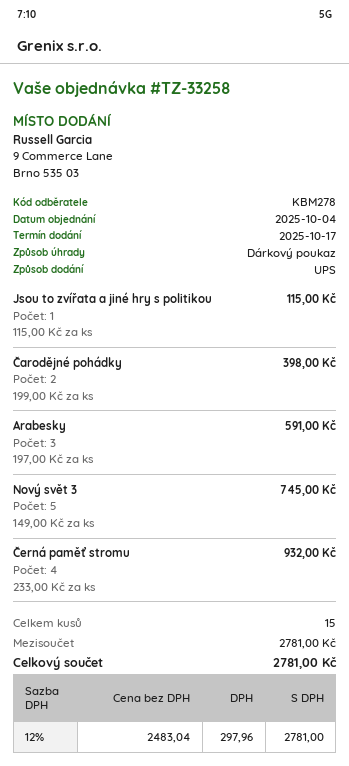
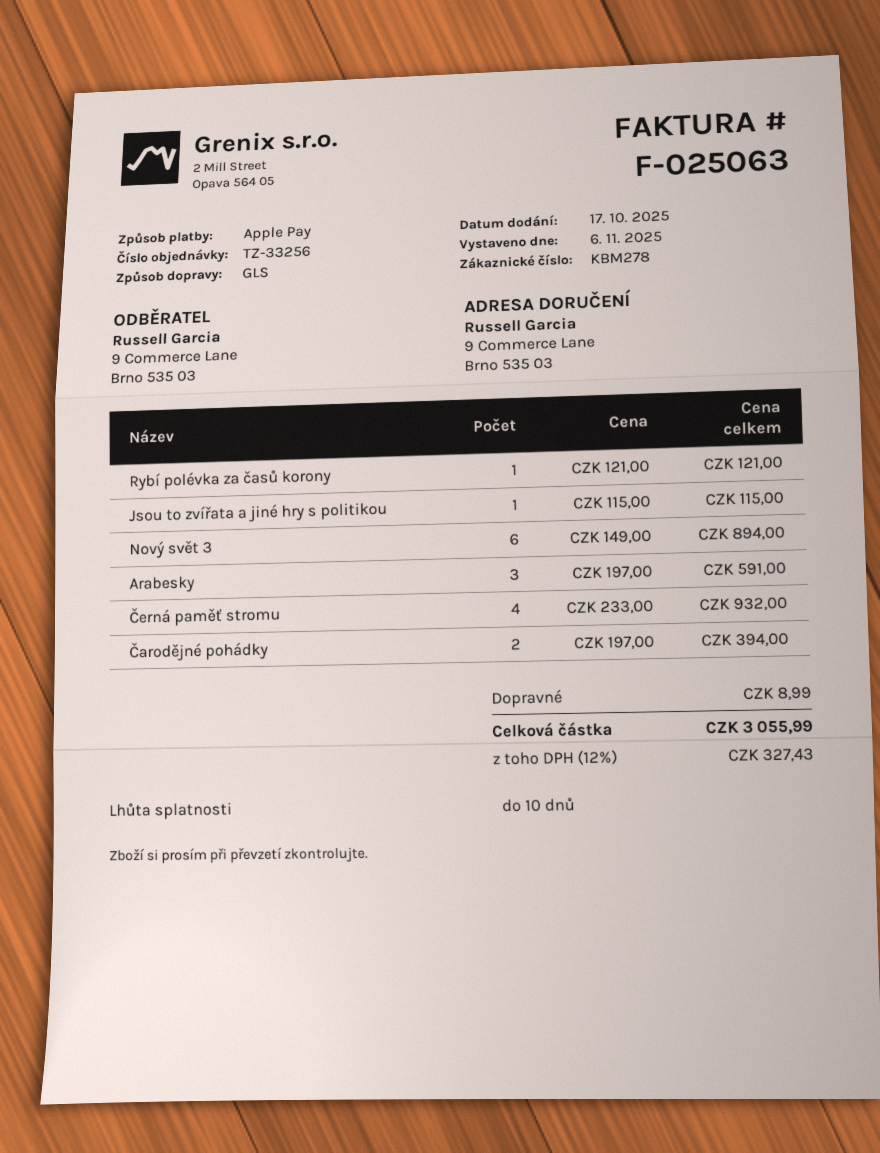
order number: TZ-33258 -> TZ-33256
payment method: gift card -> Apple Pay
shipping method: UPS -> GLS
Čarodějné pohádky: 2 x 199.00 = 398.00 -> 2 x 197.00 = 394.00
Nový svět 3: 5 x 149.00 = 745.00 -> 6 x 149.00 = 894.00
Rybí polévka za časů korony: none -> 1 x 121.00 = 121.00
shipping: none -> 8.99
tax: 12% = 297.96 -> 12% = 327.43
total: 2781.00 -> 3055.99

